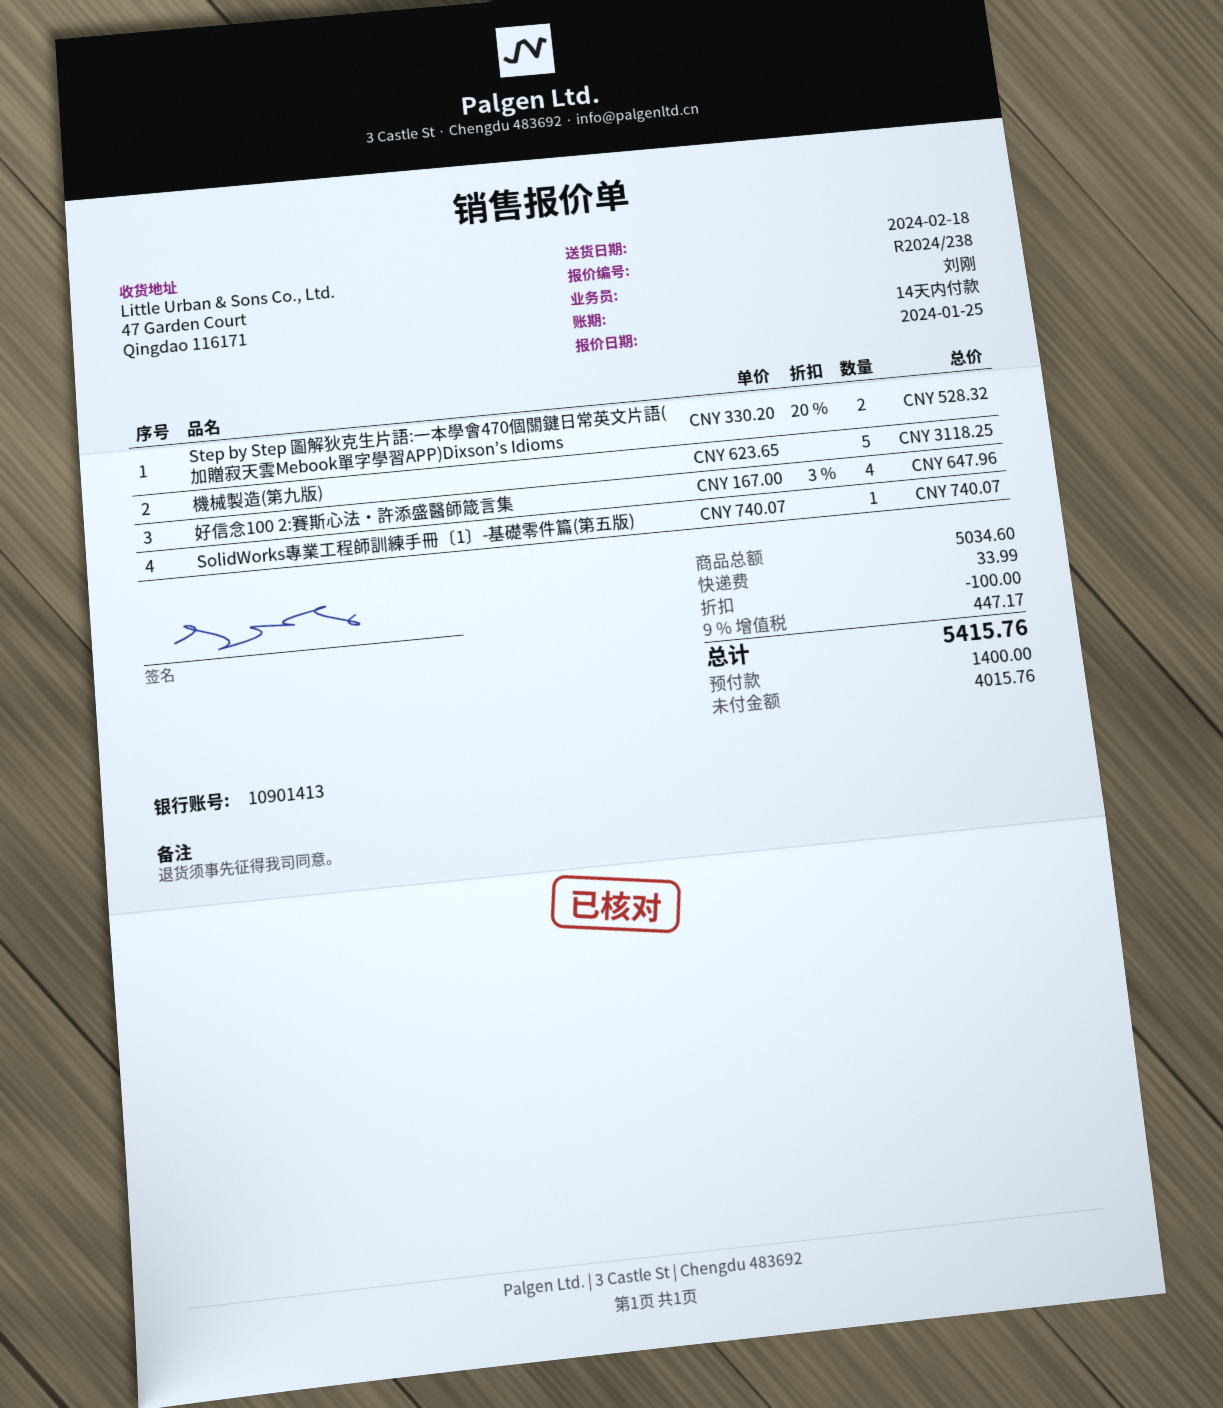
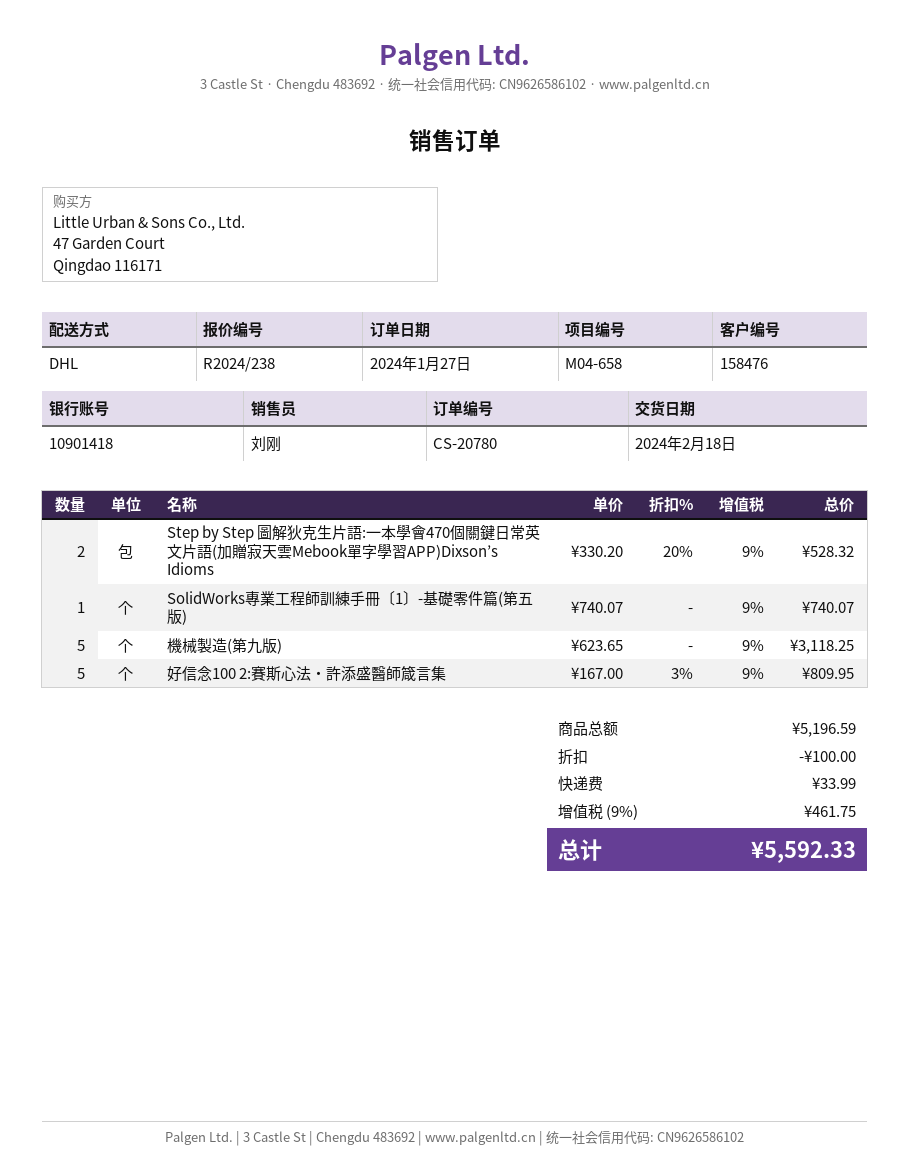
bank account: 10901413 -> 10901418
好信念100 2:賽斯心法・許添盛醫師箴言集: 4 x 167.00 - 3% = 647.96 -> 5 x 167.00 - 3% = 809.95
subtotal: 5034.60 -> 5196.59
tax: 9% = 447.17 -> 9% = 461.75
total: 5415.76 -> 5592.33

